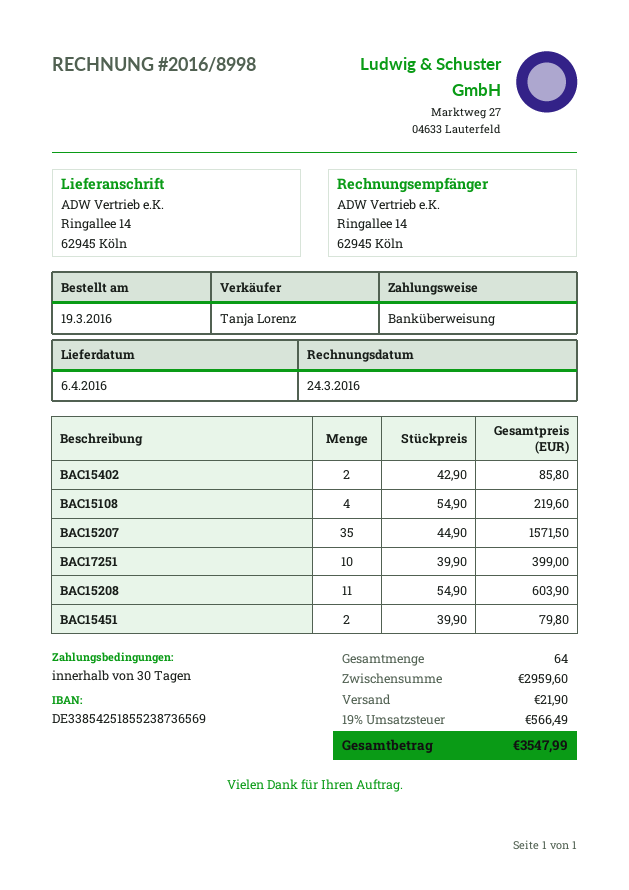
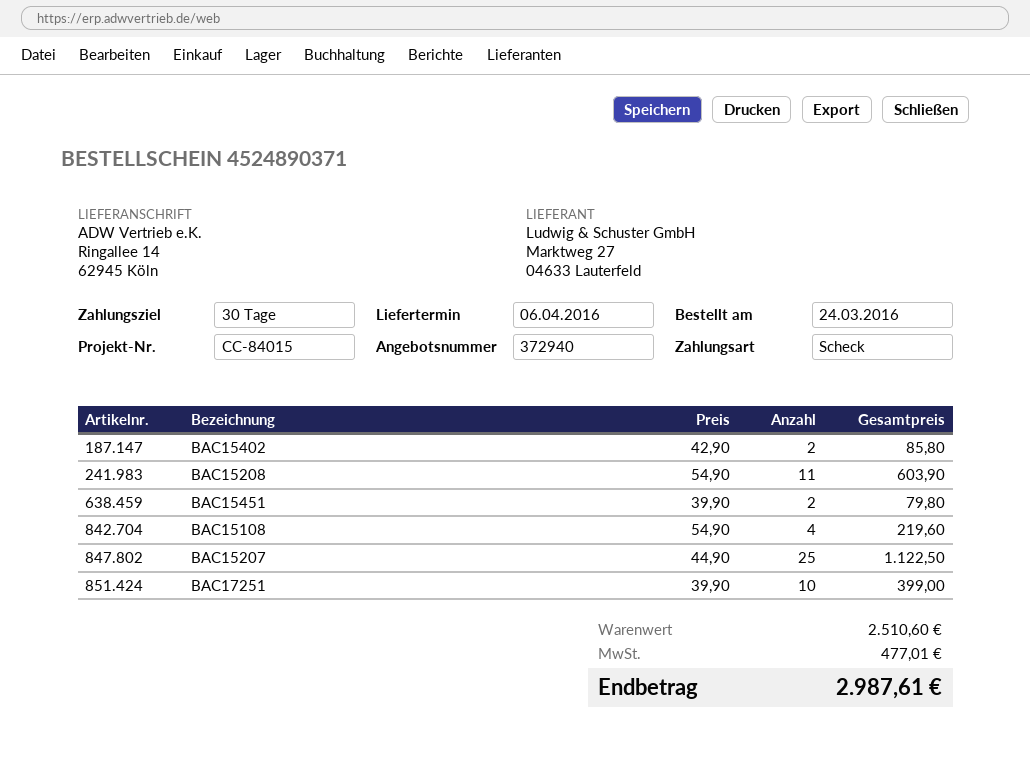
order date: 2016-03-19 -> 2016-03-24
payment method: bank transfer -> cheque
BAC15207: 35 x 44.90 = 1571.50 -> 25 x 44.90 = 1122.50
subtotal: 2959.60 -> 2510.60
shipping: 21.90 -> none
tax: 566.49 -> 477.01
total: 3547.99 -> 2987.61

